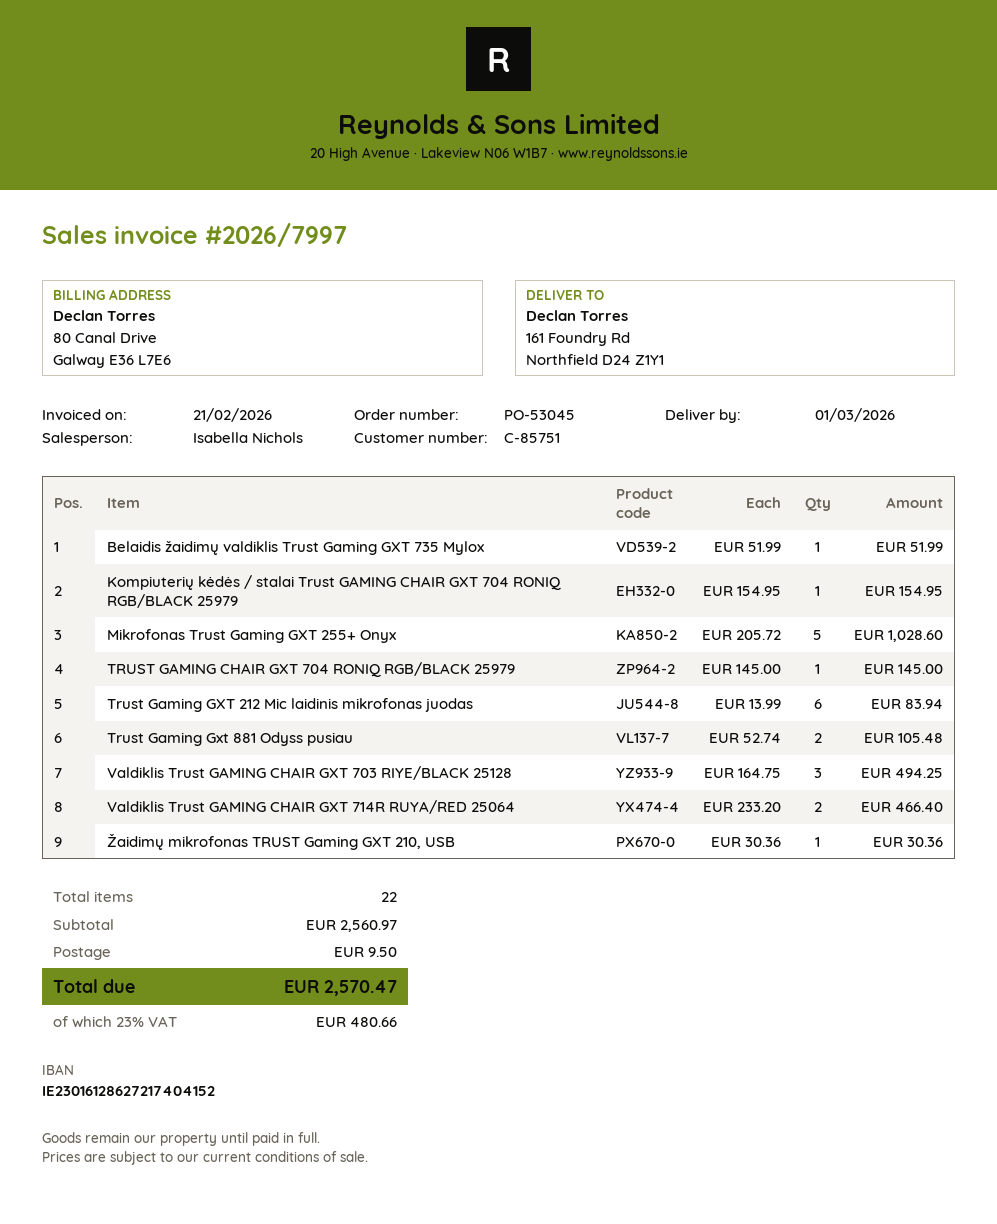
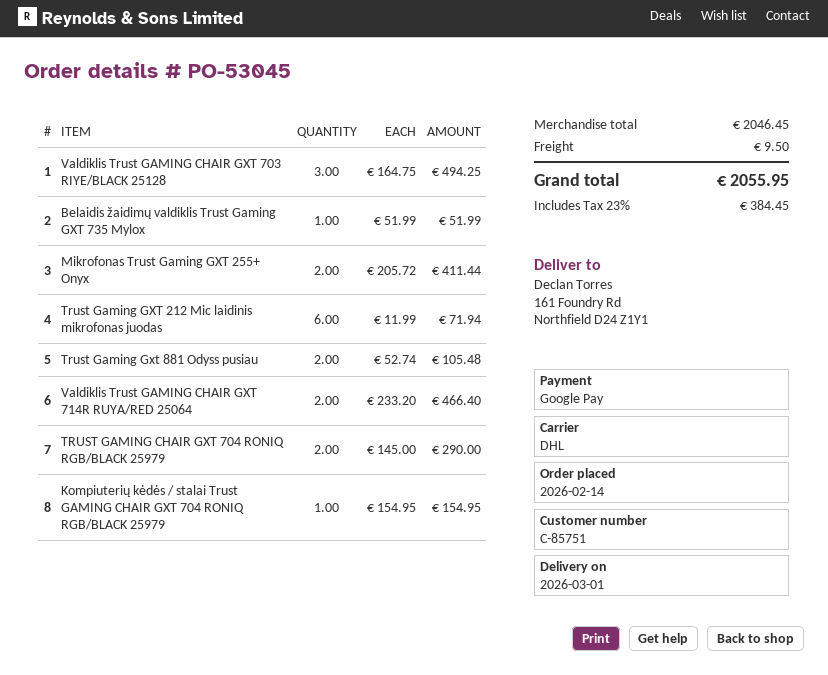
Mikrofonas Trust Gaming GXT 255+ Onyx: 5 x 205.72 = 1028.60 -> 2 x 205.72 = 411.44
TRUST GAMING CHAIR GXT 704 RONIQ RGB/BLACK 25979: 1 x 145.00 = 145.00 -> 2 x 145.00 = 290.00
Trust Gaming GXT 212 Mic laidinis mikrofonas juodas: 6 x 13.99 = 83.94 -> 6 x 11.99 = 71.94
Žaidimų mikrofonas TRUST Gaming GXT 210, USB: 1 x 30.36 = 30.36 -> none
subtotal: 2560.97 -> 2046.45
tax: 23% = 480.66 -> 23% = 384.45
total: 2570.47 -> 2055.95

